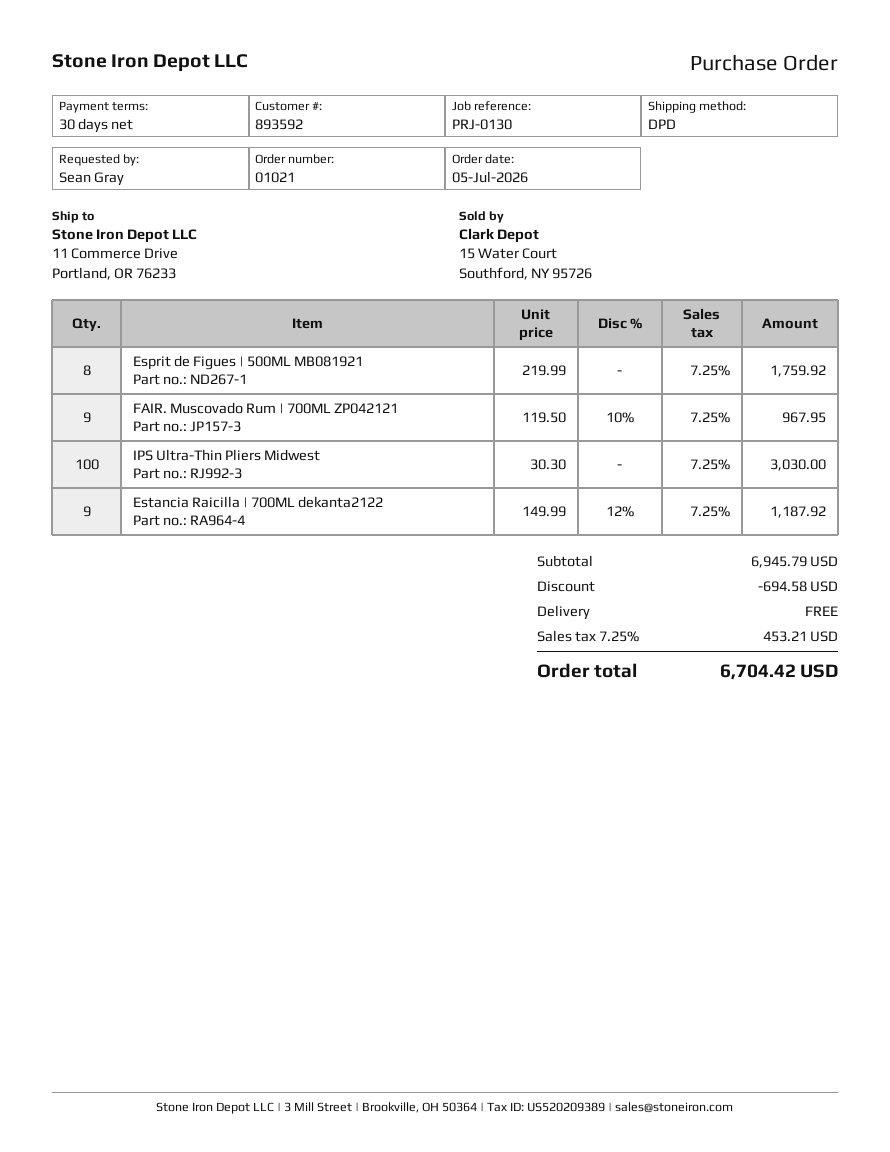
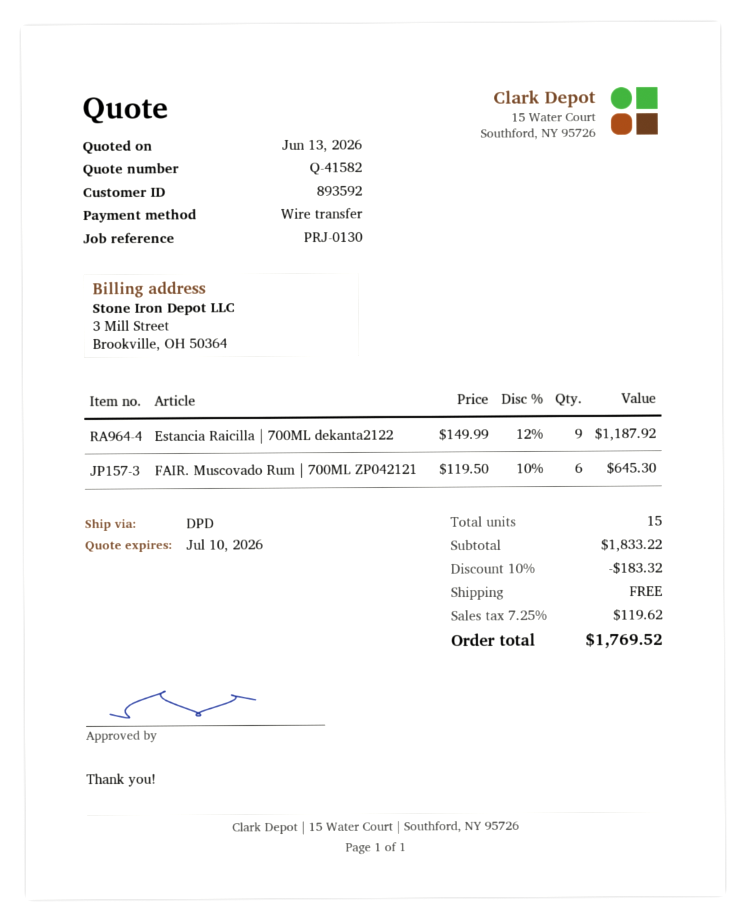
Esprit de Figues | 500ML MB081921: 8 x 219.99 = 1759.92 -> none
FAIR. Muscovado Rum | 700ML ZP042121: 9 x 119.50 - 10% = 967.95 -> 6 x 119.50 - 10% = 645.30
IPS Ultra-Thin Pliers Midwest: 100 x 30.30 = 3030.00 -> none
subtotal: 6945.79 -> 1833.22
discount: 694.58 -> 183.32
tax: 7.25% = 453.21 -> 7.25% = 119.62
total: 6704.42 -> 1769.52

